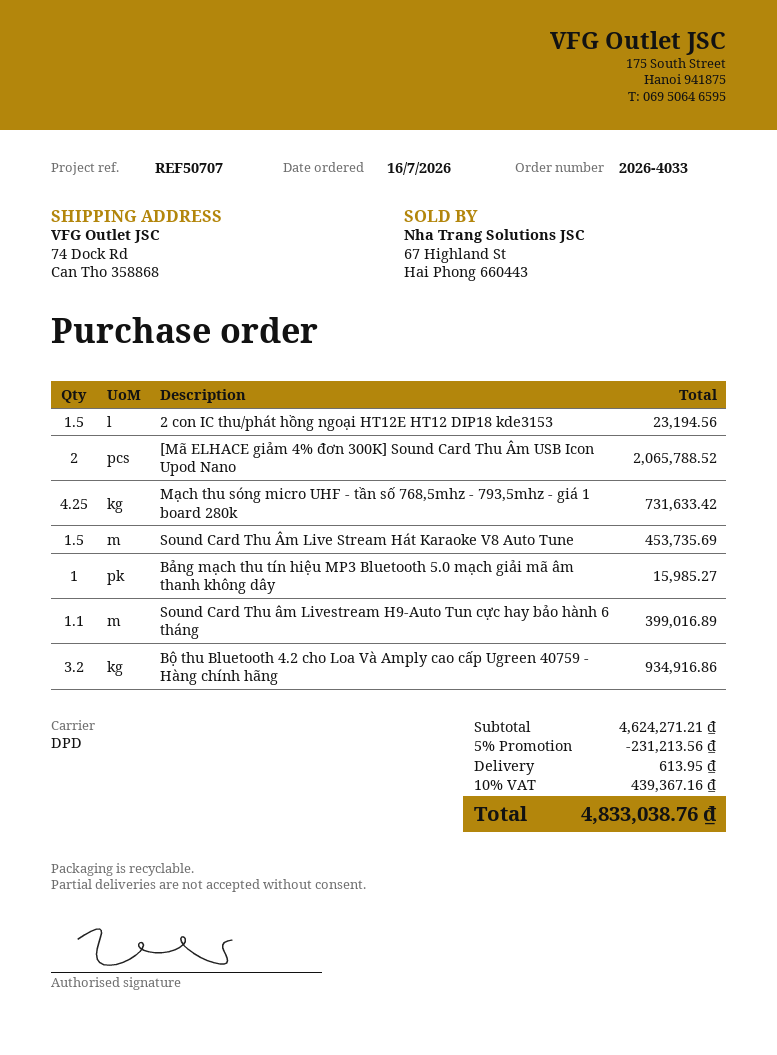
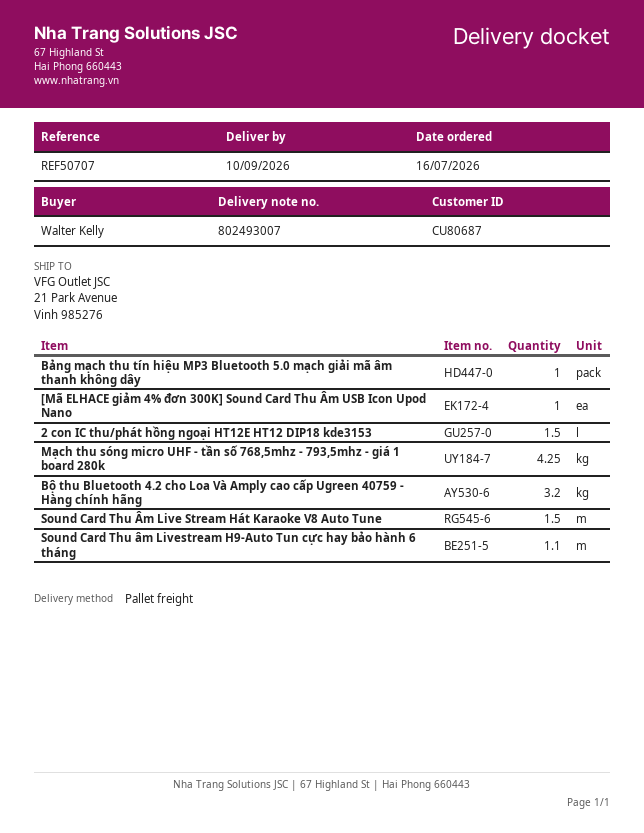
shipping method: DPD -> pallet freight
ship to: 74 Dock Rd, Can Tho 358868 -> 21 Park Avenue, Vinh 985276
[Mã ELHACE giảm 4% đơn 300K] Sound Card Thu Âm USB Icon Upod Nano: 2 -> 1

